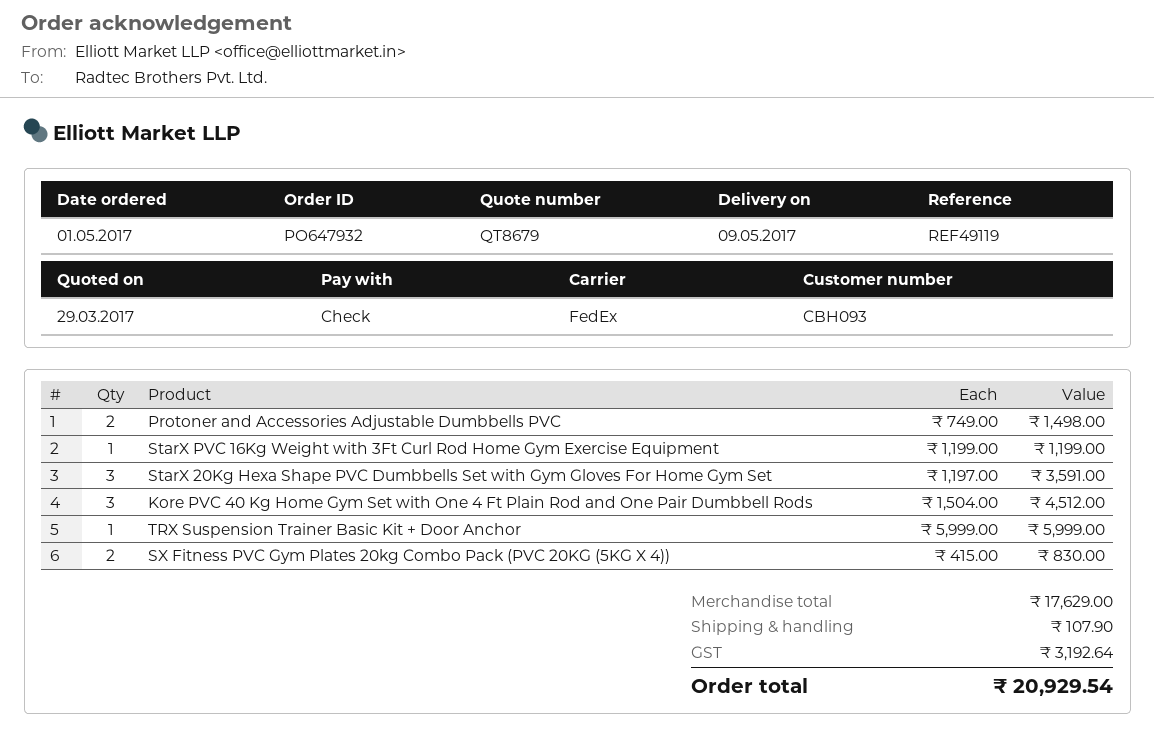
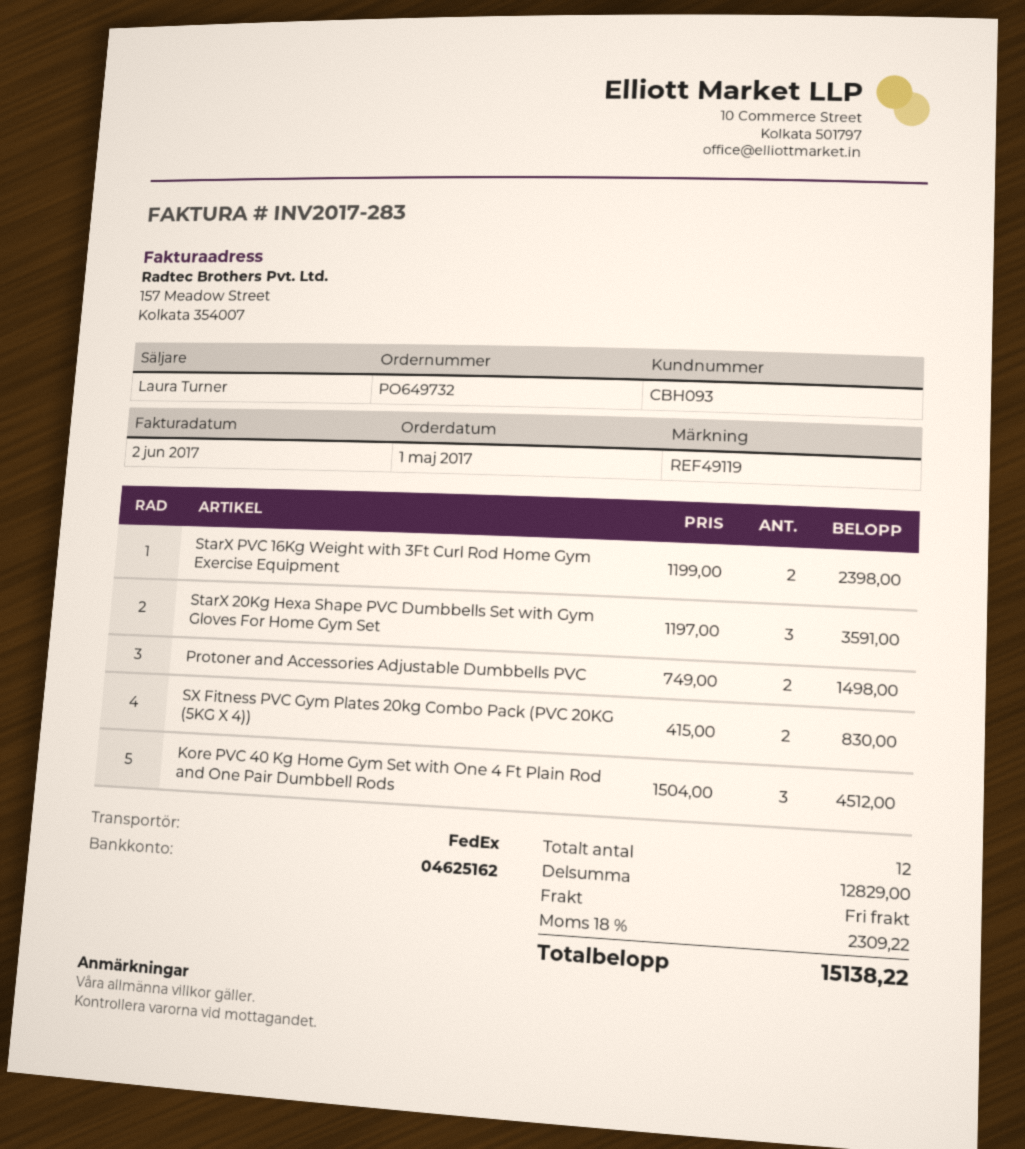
order number: PO647932 -> PO649732
StarX PVC 16Kg Weight with 3Ft Curl Rod Home Gym Exercise Equipment: 1 x 1199.00 = 1199.00 -> 2 x 1199.00 = 2398.00
TRX Suspension Trainer Basic Kit + Door Anchor: 1 x 5999.00 = 5999.00 -> none
subtotal: 17629.00 -> 12829.00
shipping: 107.90 -> 0.00
tax: 3192.64 -> 2309.22
total: 20929.54 -> 15138.22

